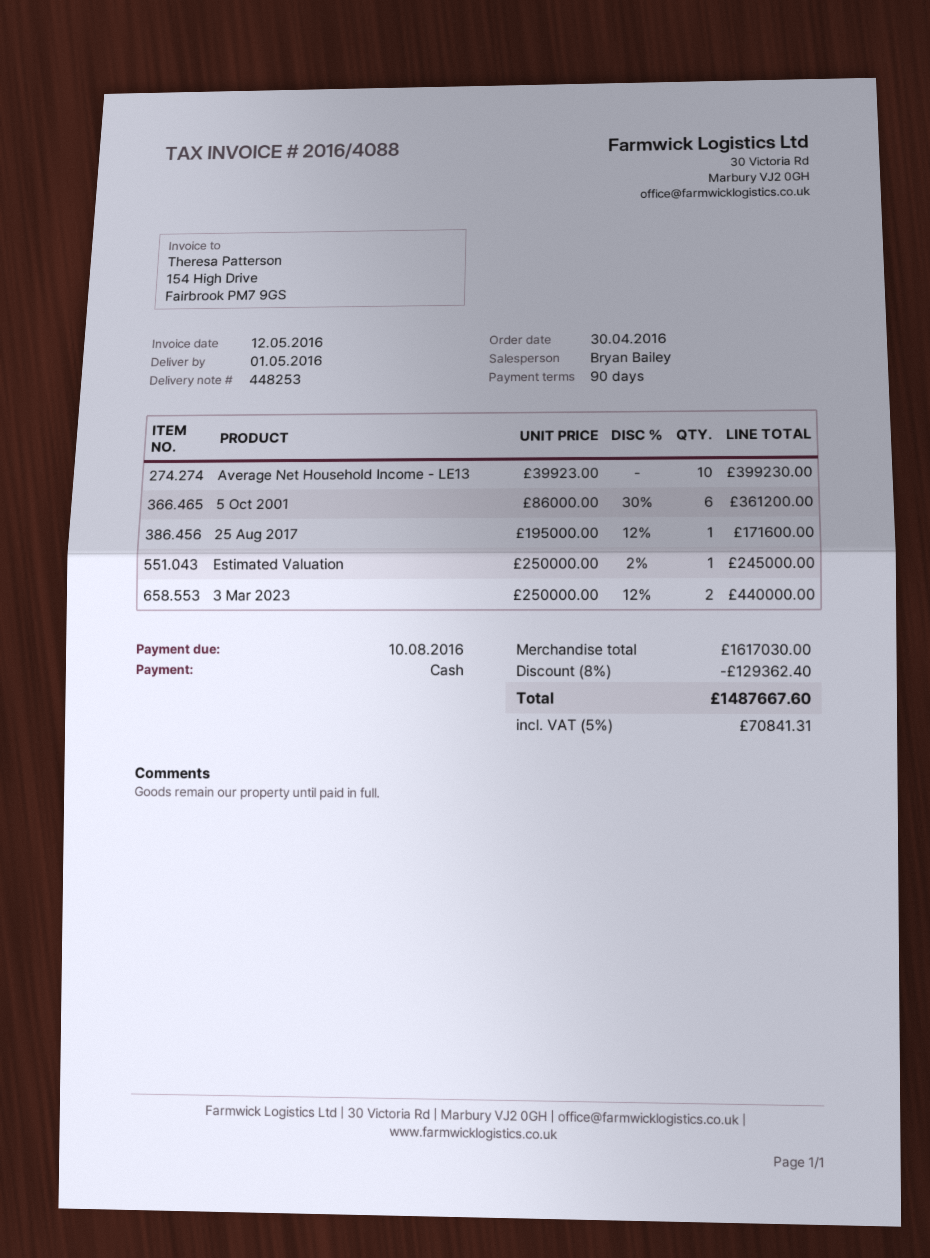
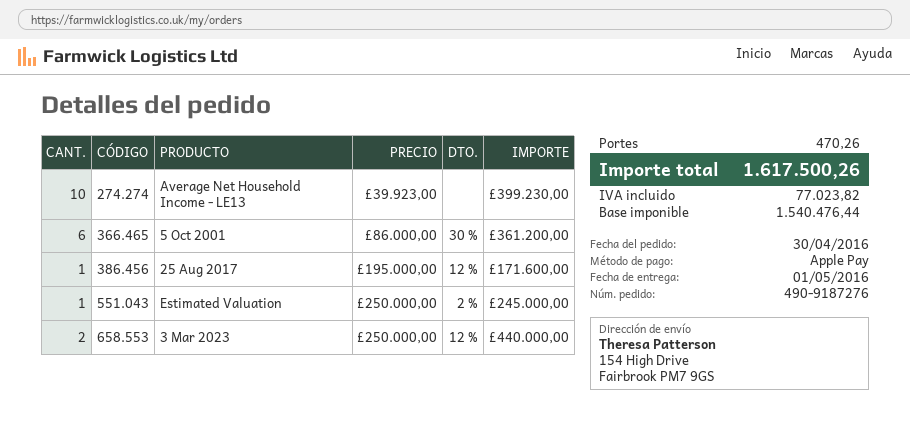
payment method: cash -> Apple Pay
discount: 8% = 129362.40 -> none
shipping: none -> 470.26
tax: 70841.31 -> 77023.82
total: 1487667.60 -> 1617500.26

